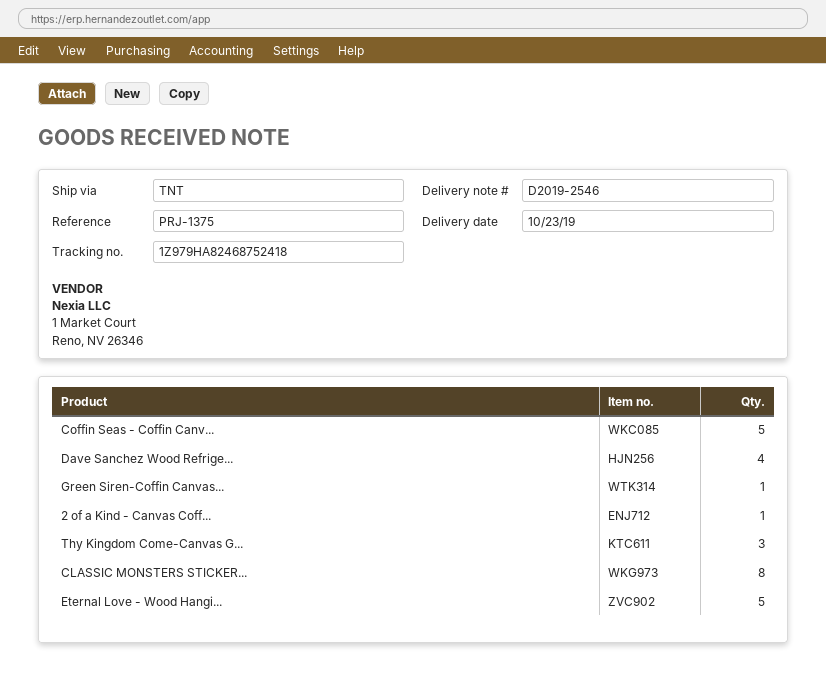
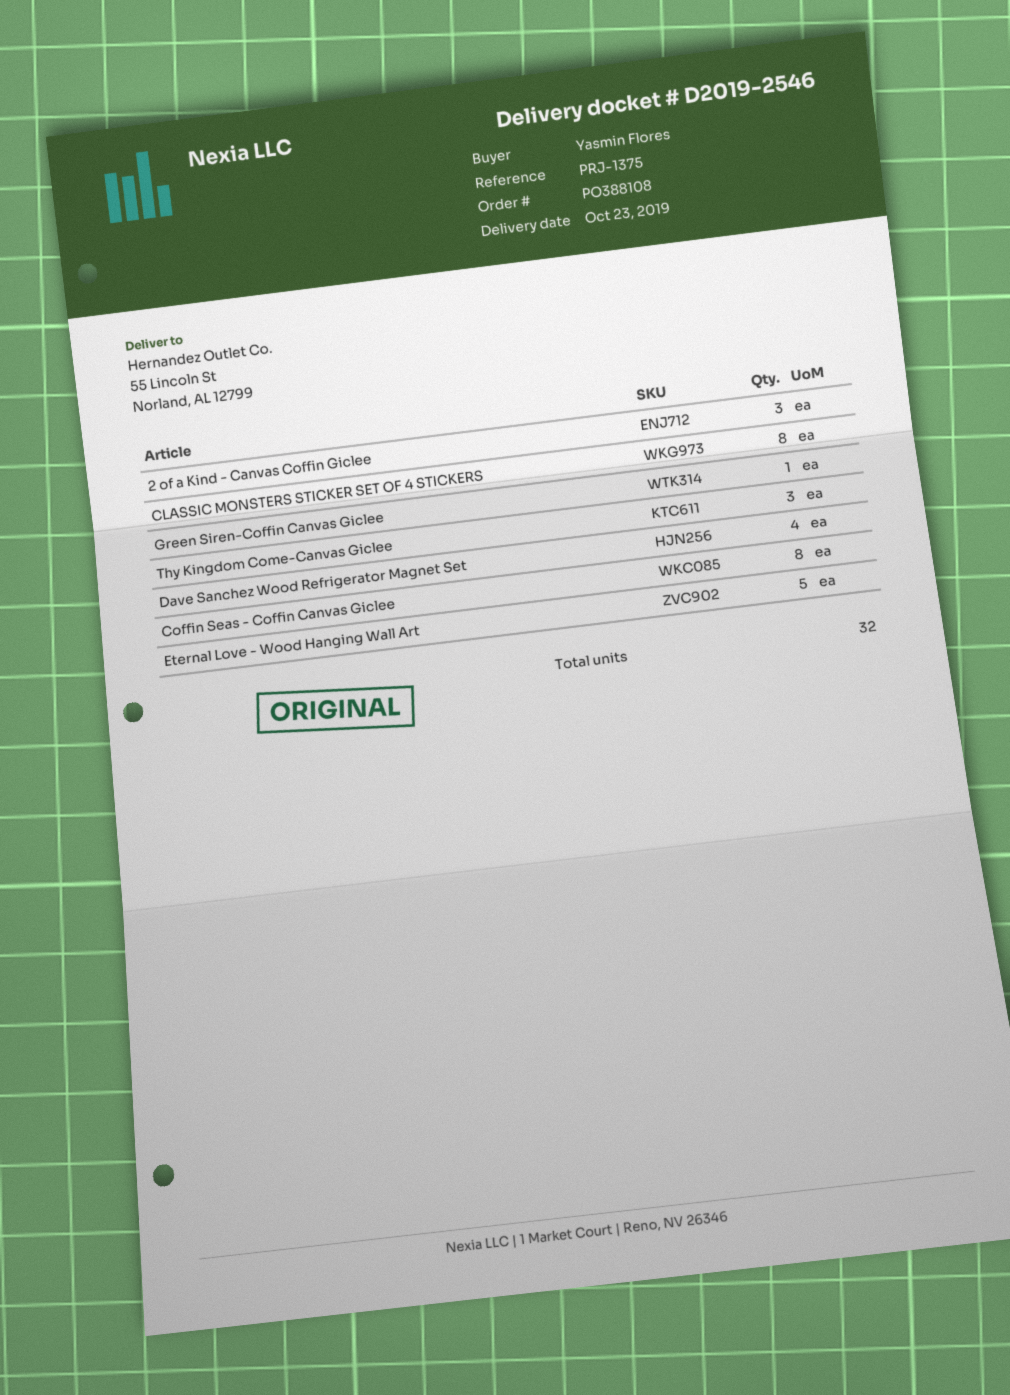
Coffin Seas - Coffin Canv...: 5 -> 8
2 of a Kind - Canvas Coff...: 1 -> 3

